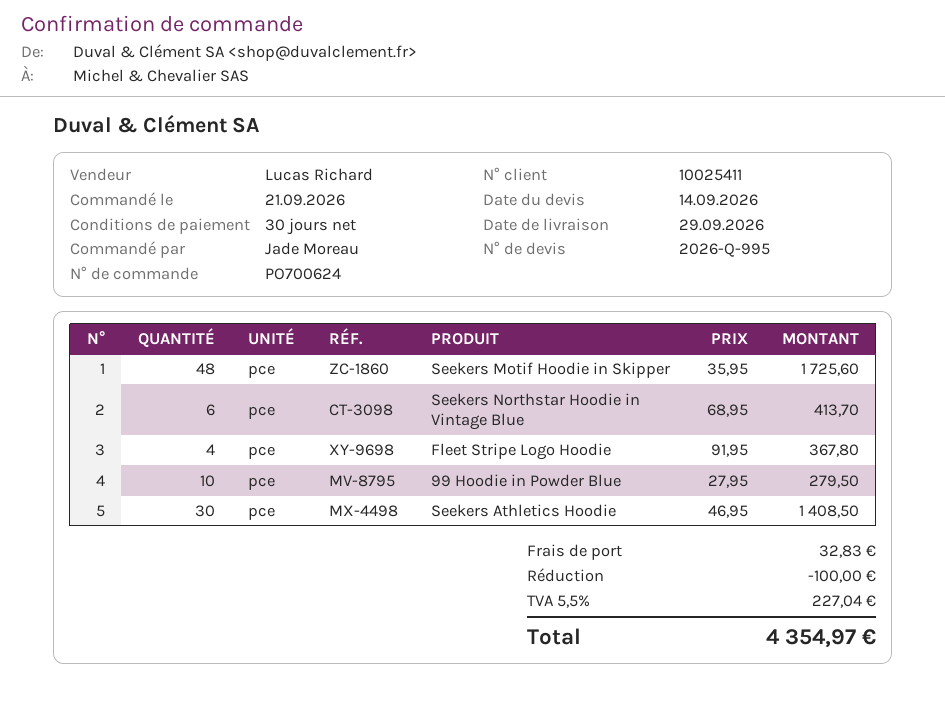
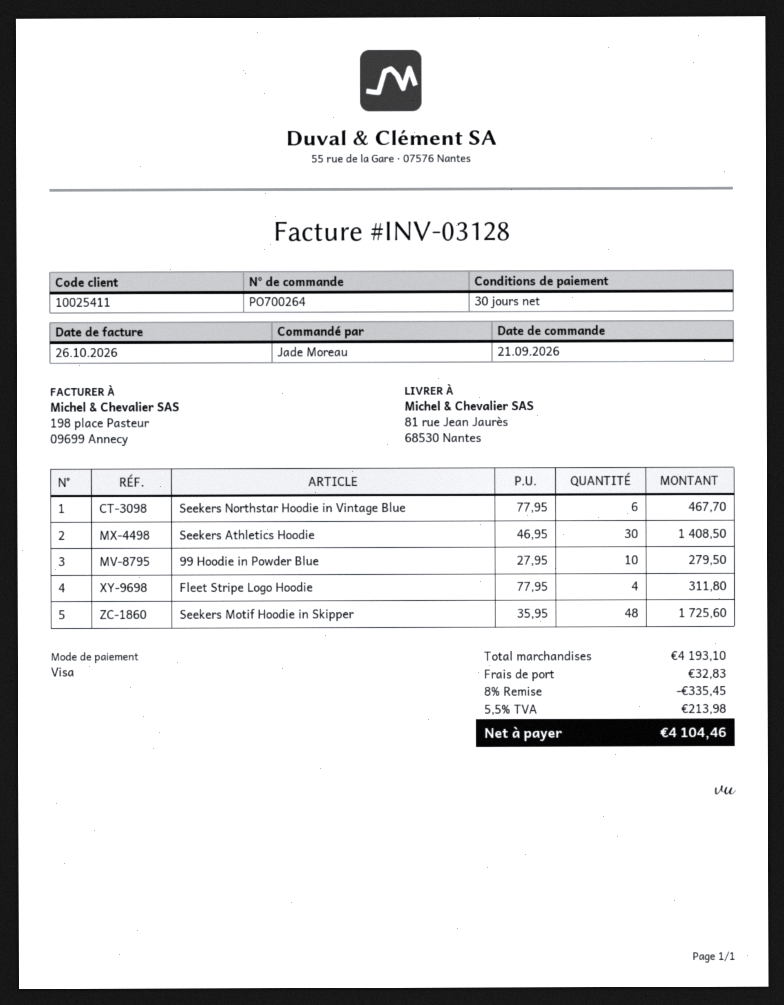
order number: PO700624 -> PO700264
Seekers Northstar Hoodie in Vintage Blue: 6 x 68.95 = 413.70 -> 6 x 77.95 = 467.70
Fleet Stripe Logo Hoodie: 4 x 91.95 = 367.80 -> 4 x 77.95 = 311.80
discount: 100.00 -> 335.45
tax: 5.5% = 227.04 -> 5.5% = 213.98
total: 4354.97 -> 4104.46

